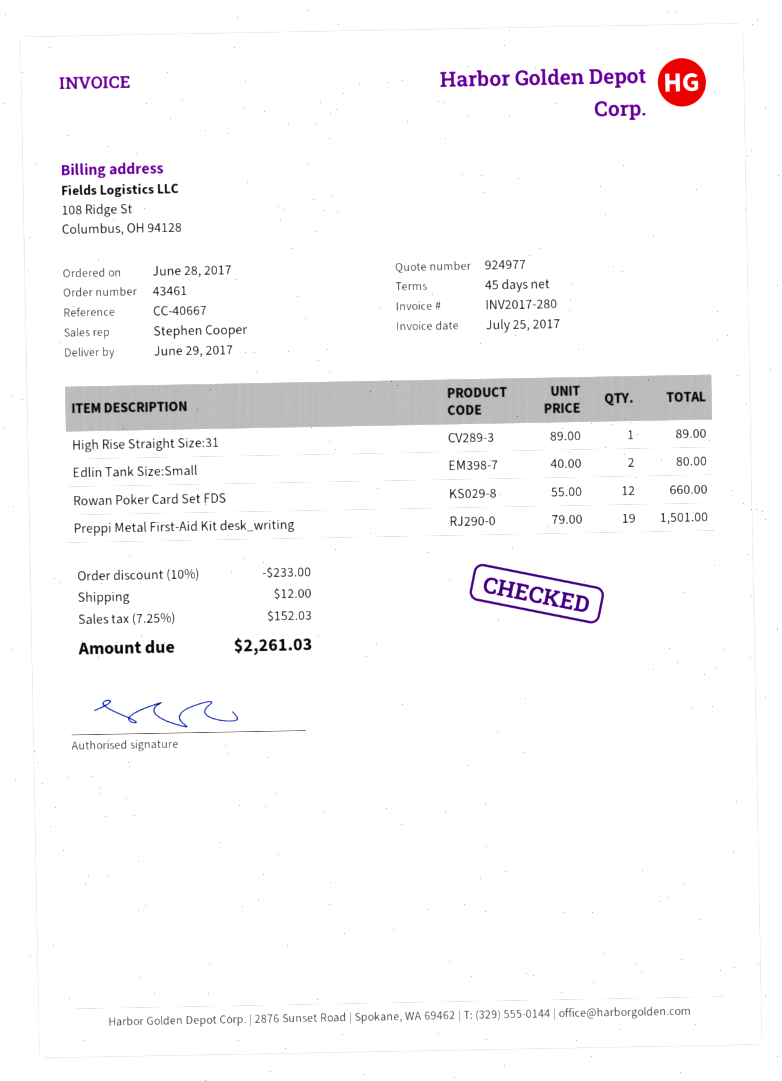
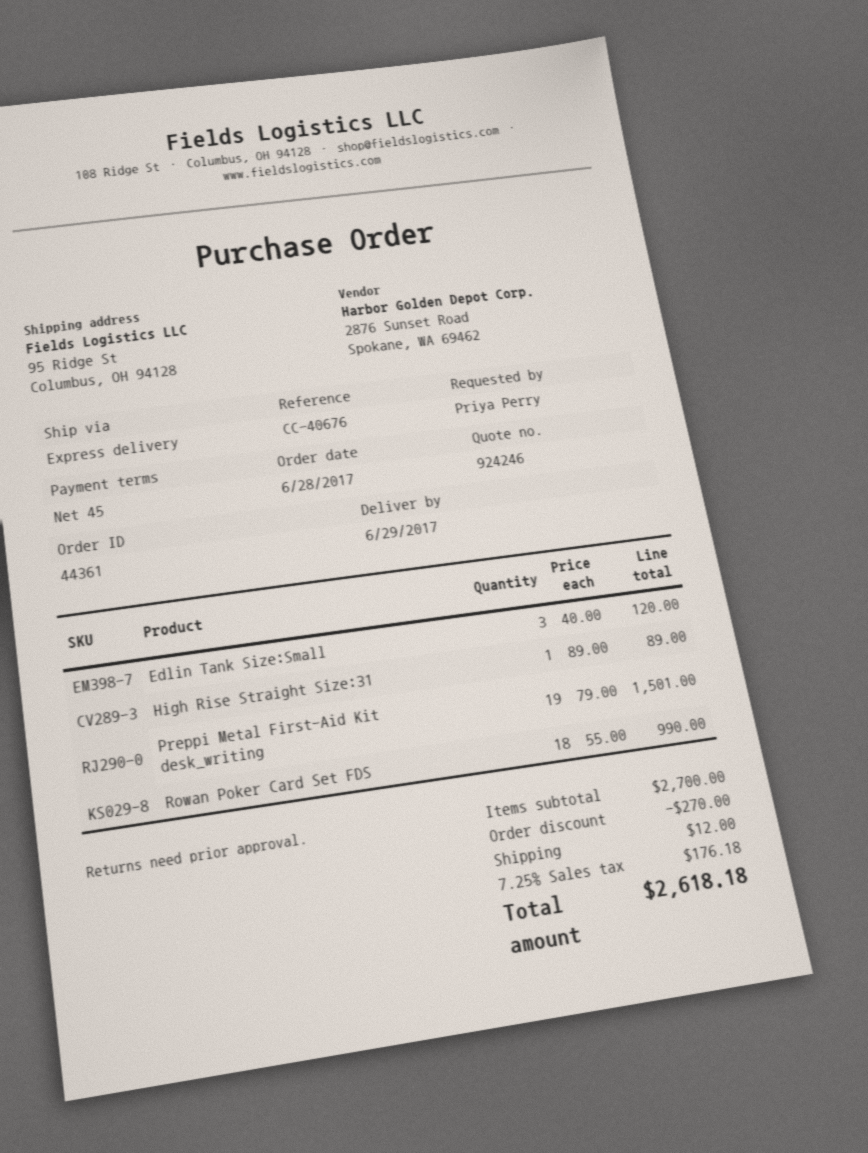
quote number: 924977 -> 924246
order number: 43461 -> 44361
reference: CC-40667 -> CC-40676
Edlin Tank Size:Small: 2 x 40.00 = 80.00 -> 3 x 40.00 = 120.00
Rowan Poker Card Set FDS: 12 x 55.00 = 660.00 -> 18 x 55.00 = 990.00
discount: 233.00 -> 270.00
tax: 7.25% = 152.03 -> 7.25% = 176.18
total: 2261.03 -> 2618.18

